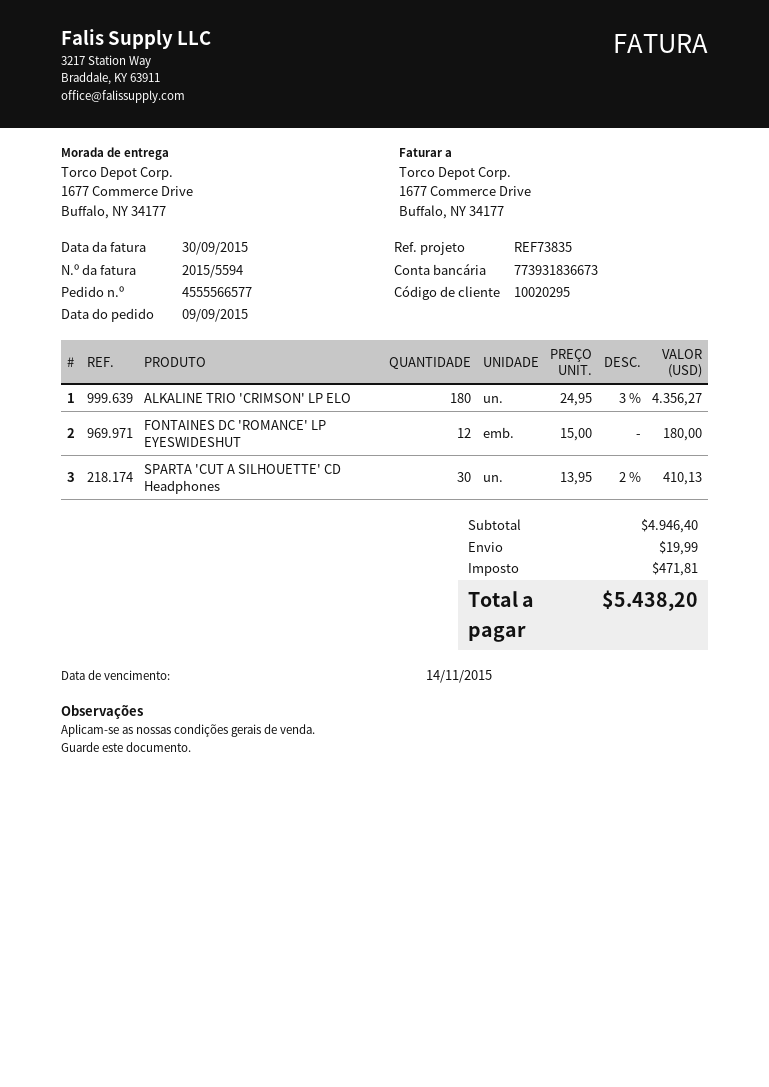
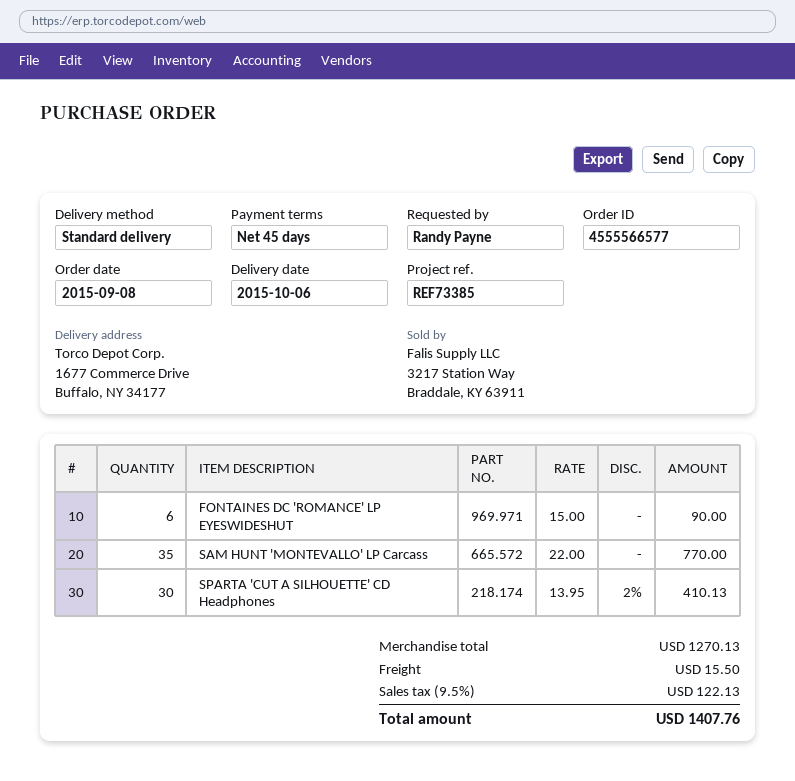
order date: 2015-09-09 -> 2015-09-08
reference: REF73835 -> REF73385
ALKALINE TRIO 'CRIMSON' LP ELO: 180 x 24.95 - 3% = 4356.27 -> none
FONTAINES DC 'ROMANCE' LP EYESWIDESHUT: 12 x 15.00 = 180.00 -> 6 x 15.00 = 90.00
SAM HUNT 'MONTEVALLO' LP Carcass: none -> 35 x 22.00 = 770.00
subtotal: 4946.40 -> 1270.13
shipping: 19.99 -> 15.50
tax: 471.81 -> 122.13
total: 5438.20 -> 1407.76

